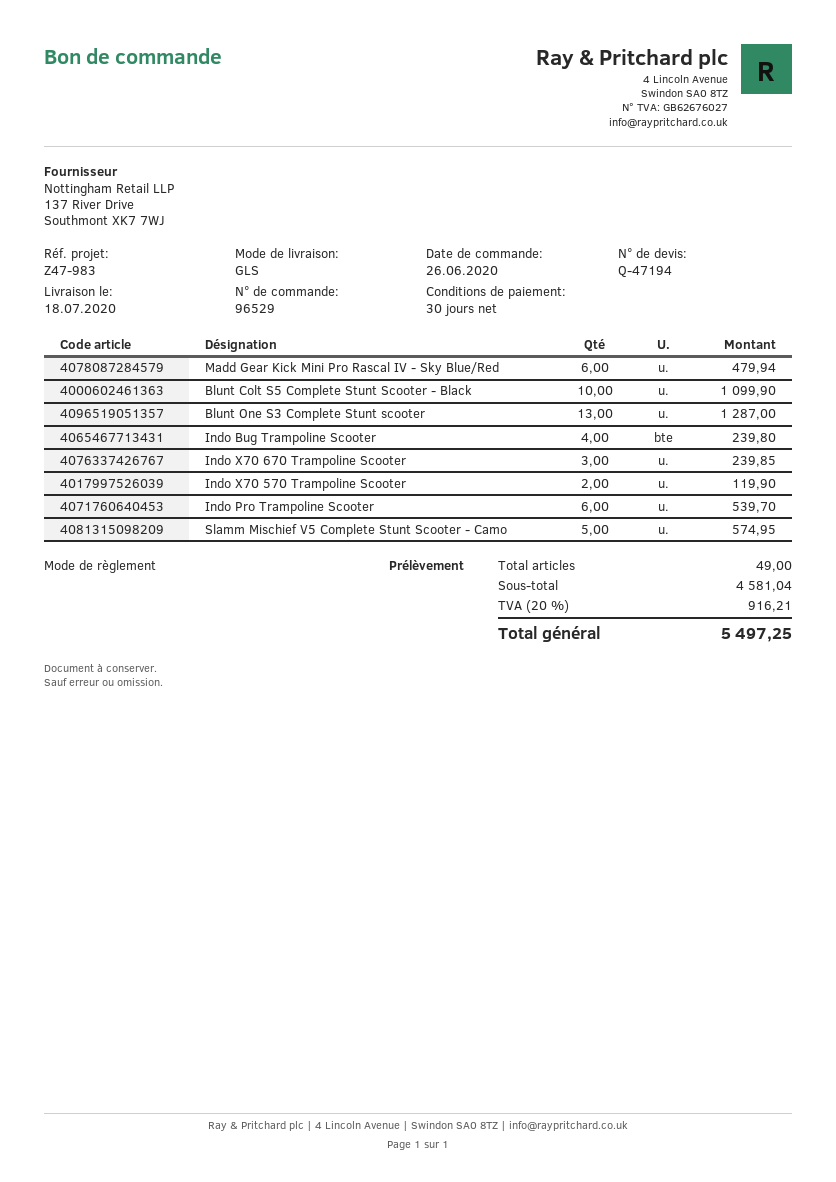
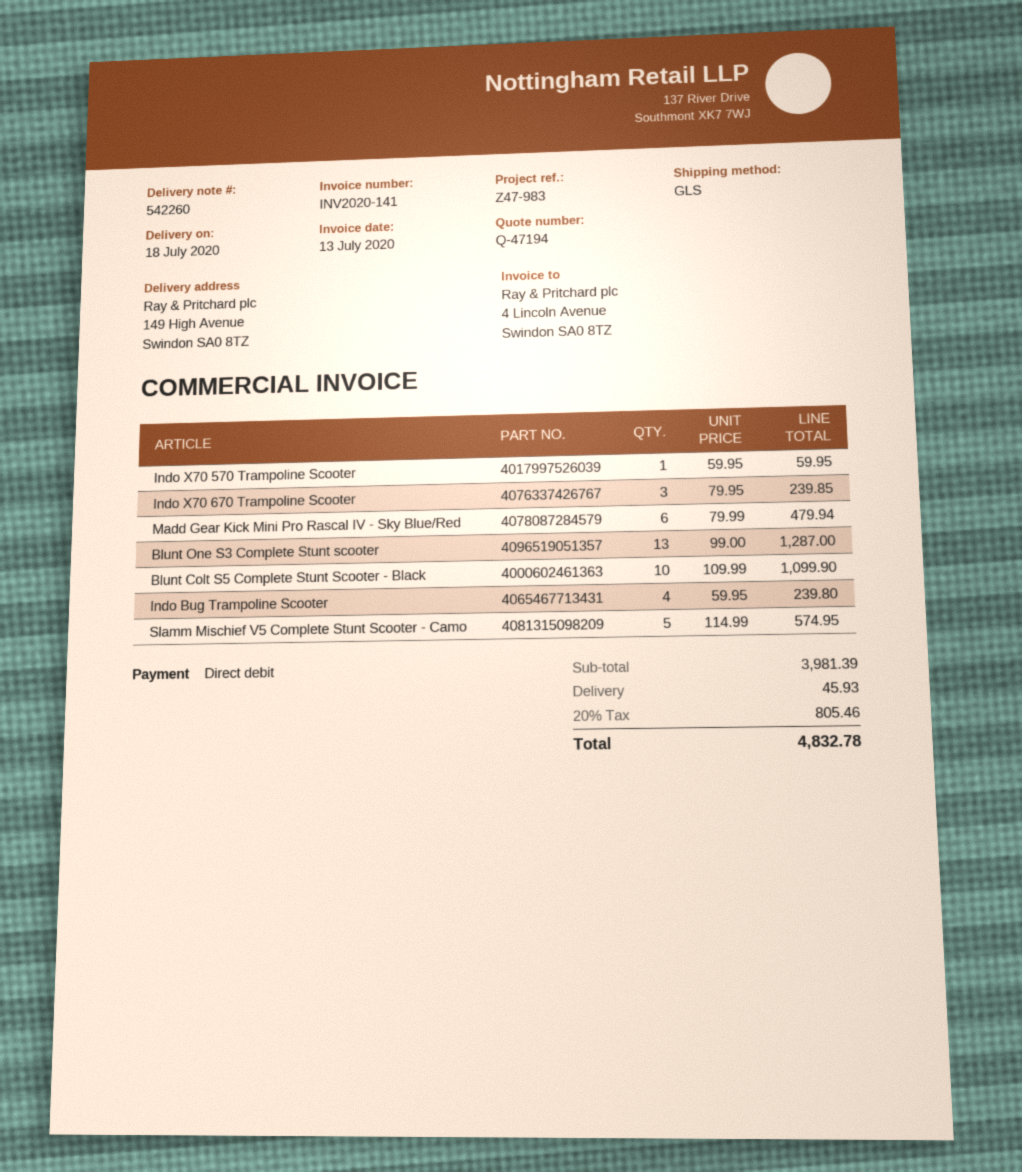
Indo X70 570 Trampoline Scooter: 2 for 119.90 -> 1 for 59.95
Indo Pro Trampoline Scooter: 6 for 539.70 -> none
subtotal: 4581.04 -> 3981.39
shipping: none -> 45.93
tax: 20% = 916.21 -> 20% = 805.46
total: 5497.25 -> 4832.78

